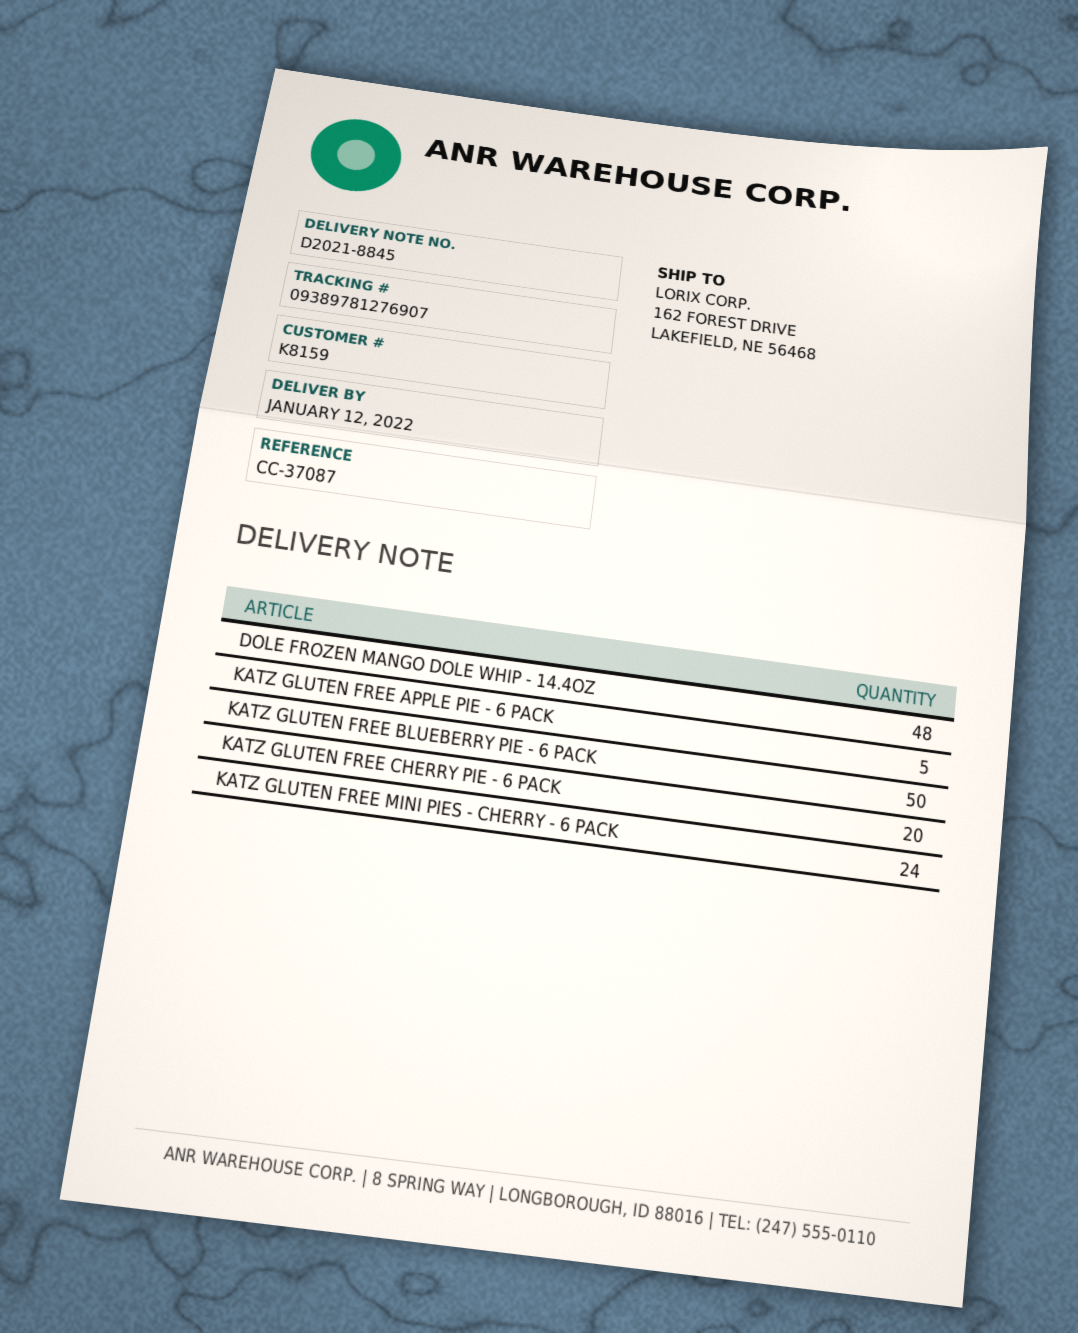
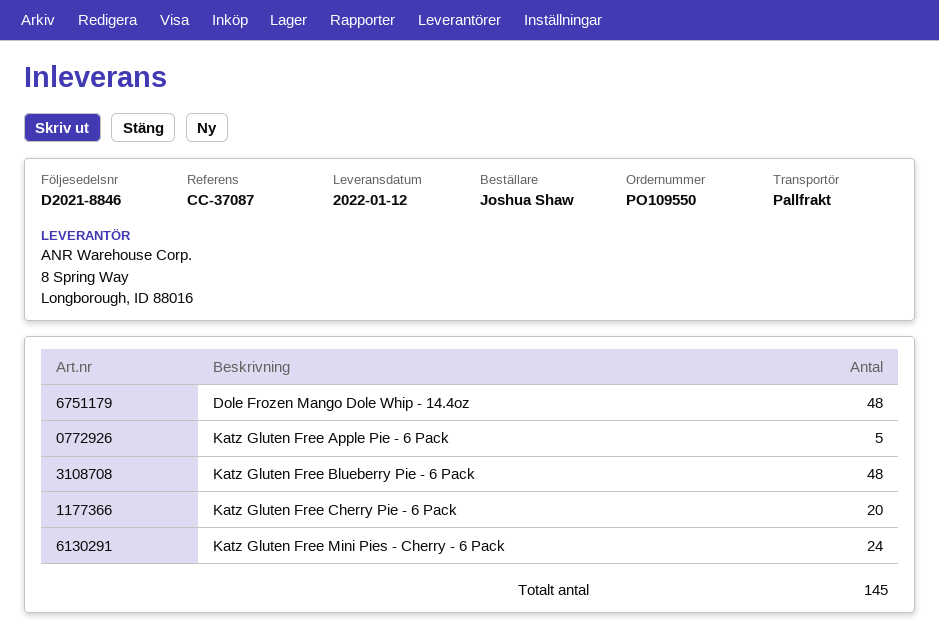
delivery note number: D2021-8845 -> D2021-8846
KATZ GLUTEN FREE BLUEBERRY PIE - 6 PACK: 50 -> 48

